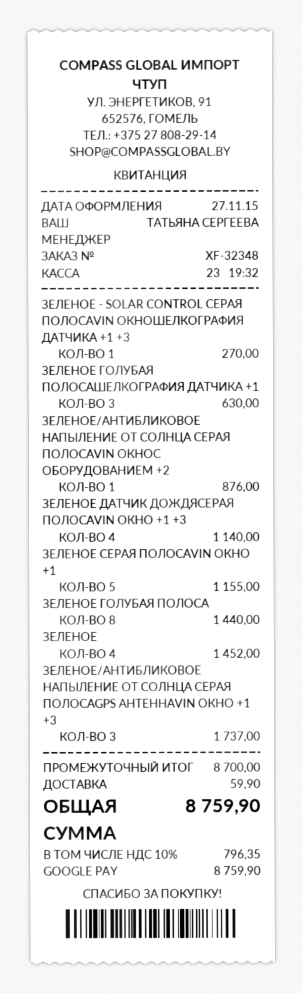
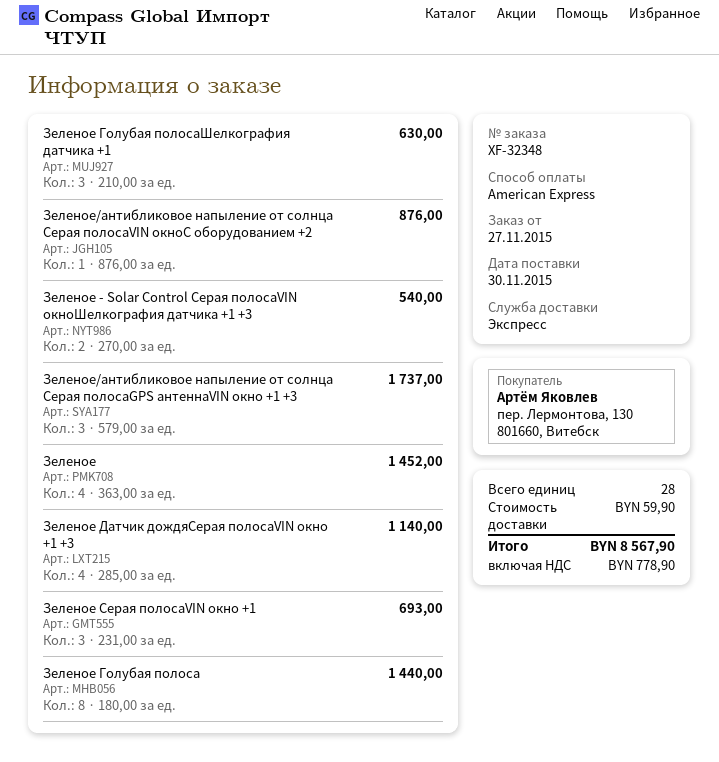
payment method: Google Pay -> American Express
ЗЕЛЕНОЕ - SOLAR CONTROL СЕРАЯ ПОЛОСАVIN ОКНОШЕЛКОГРАФИЯ ДАТЧИКА +1 +3: 1 for 270.00 -> 2 for 540.00
ЗЕЛЕНОЕ СЕРАЯ ПОЛОСАVIN ОКНО +1: 5 for 1155.00 -> 3 for 693.00
tax: 796.35 -> 778.90
total: 8759.90 -> 8567.90

